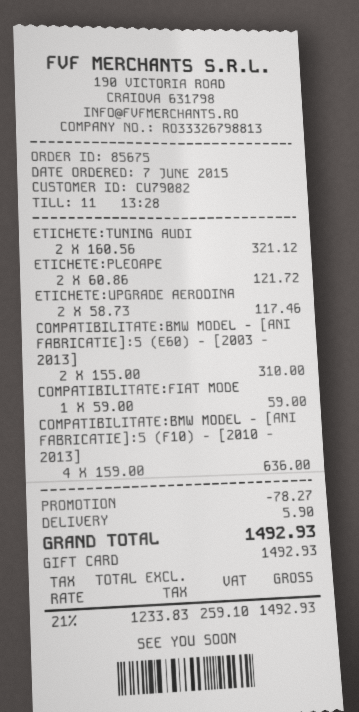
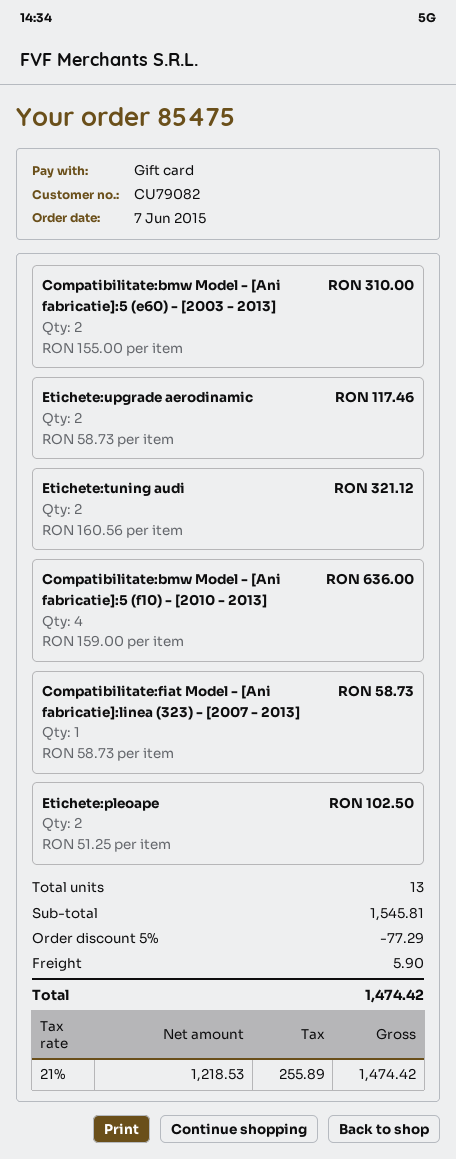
order number: 85675 -> 85475
ETICHETE:PLEOAPE: 2 x 60.86 = 121.72 -> 2 x 51.25 = 102.50
COMPATIBILITATE:FIAT MODE: 1 x 59.00 = 59.00 -> 1 x 58.73 = 58.73
discount: 78.27 -> 77.29
net: 1233.83 -> 1218.53
tax: 21% = 259.10 -> 21% = 255.89
total: 1492.93 -> 1474.42

